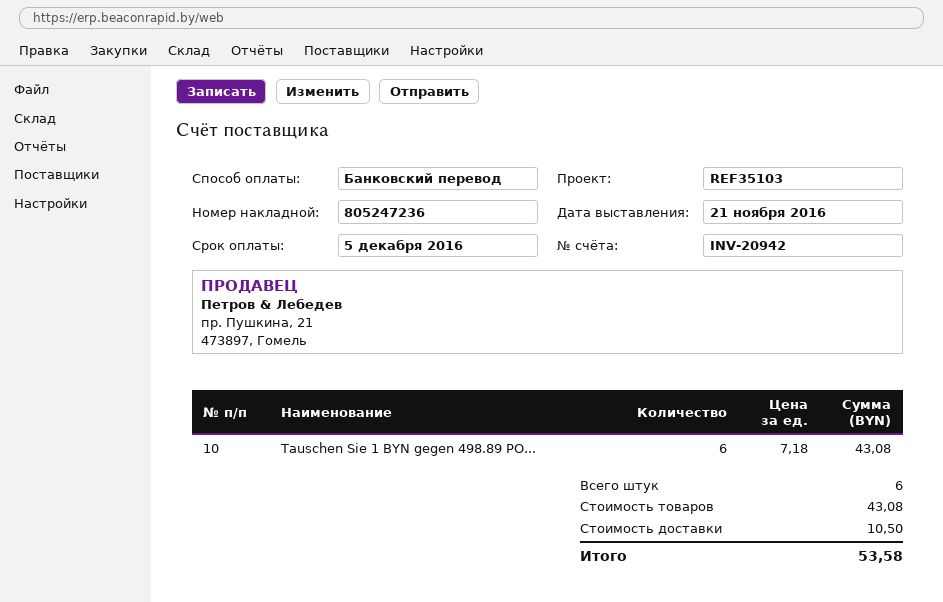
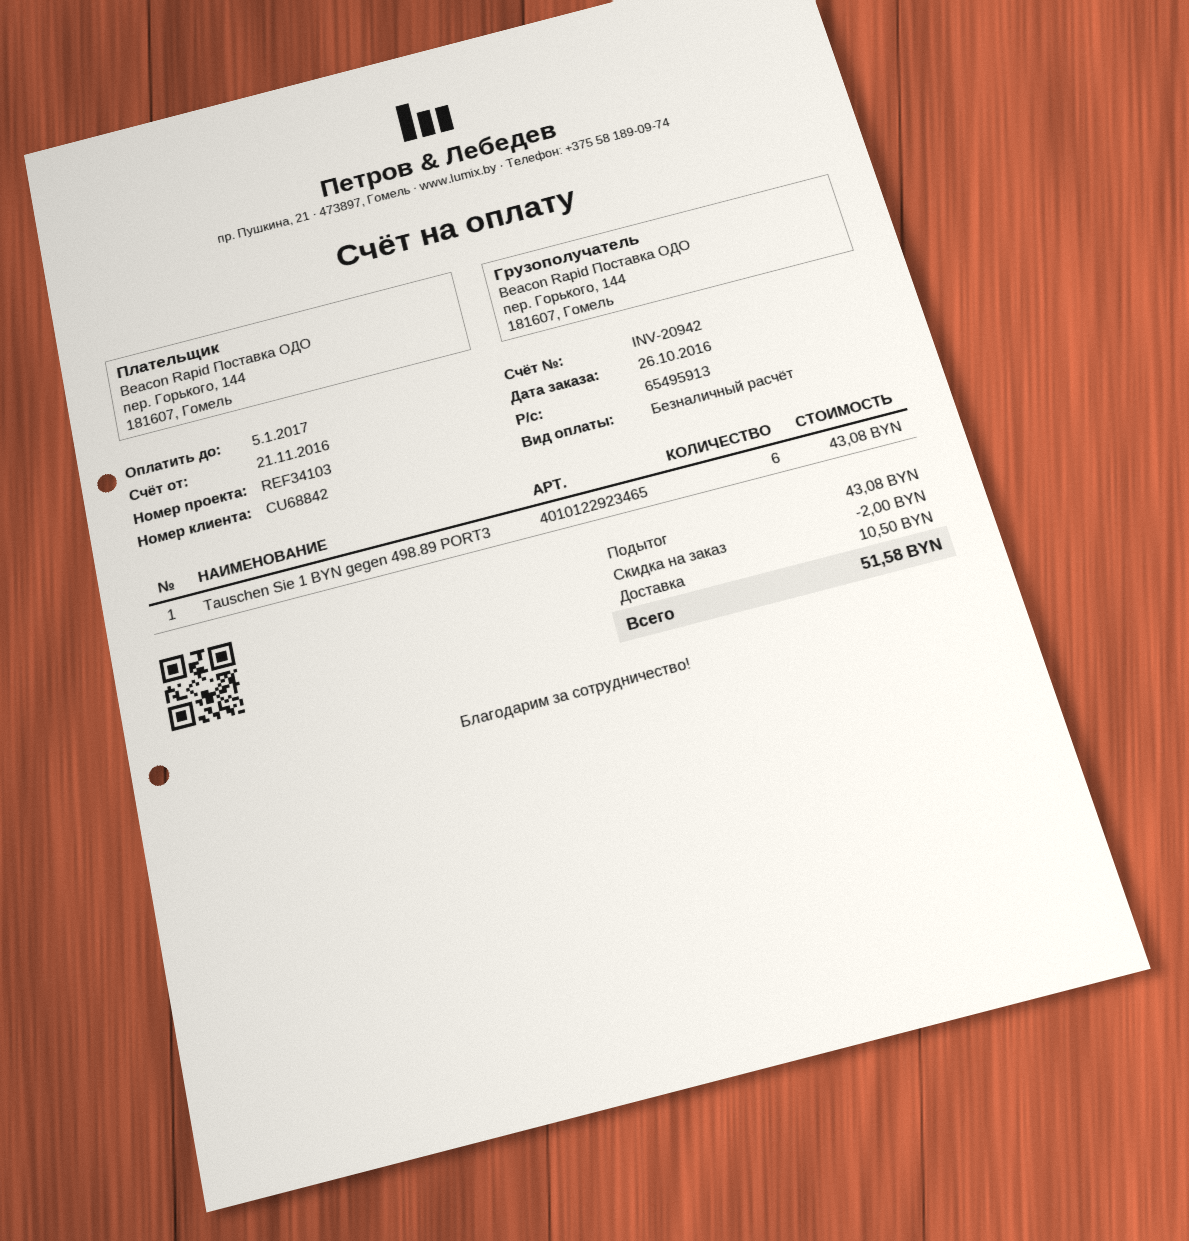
due date: 2016-12-05 -> 2017-01-05
reference: REF35103 -> REF34103
discount: none -> 2.00
total: 53.58 -> 51.58

